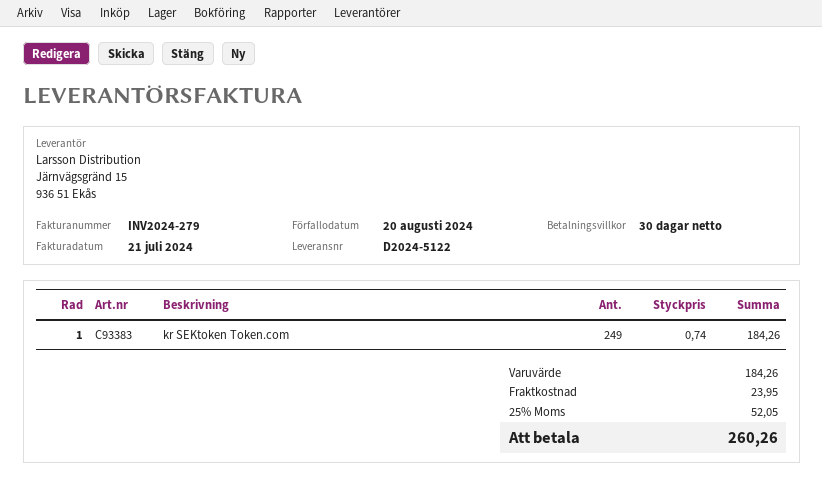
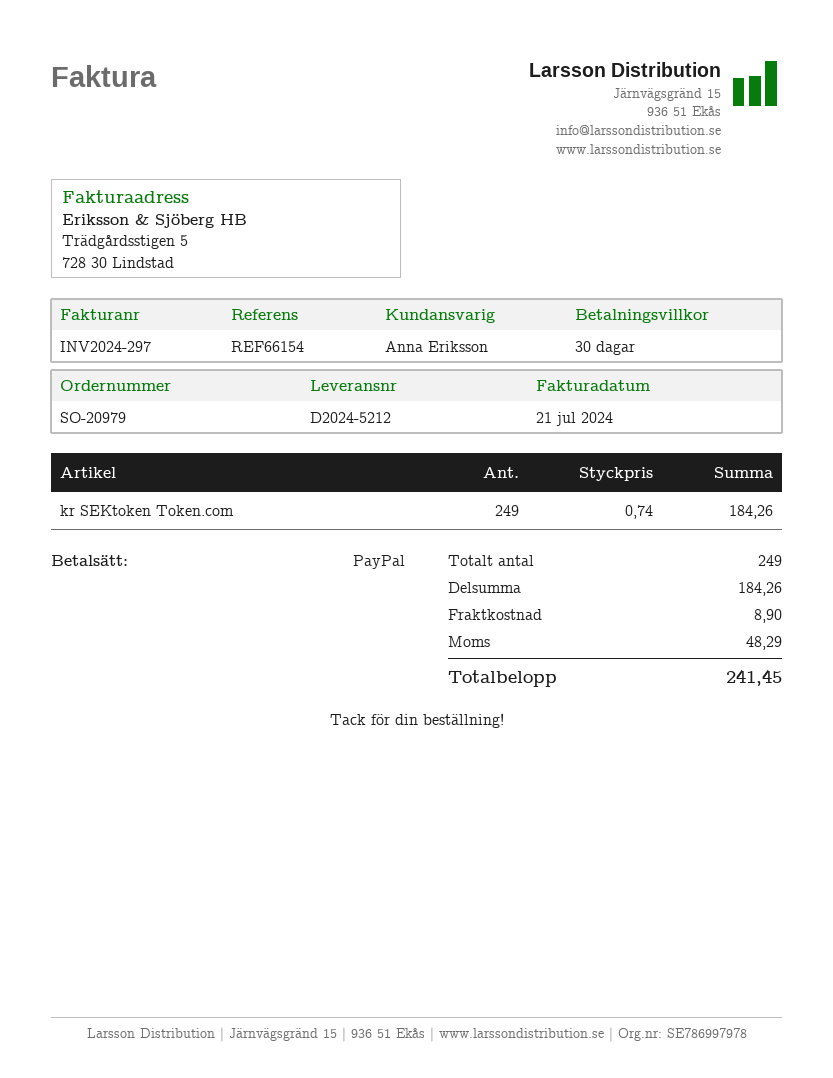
delivery note number: D2024-5122 -> D2024-5212
invoice number: INV2024-279 -> INV2024-297
shipping: 23.95 -> 8.90
tax: 52.05 -> 48.29
total: 260.26 -> 241.45

